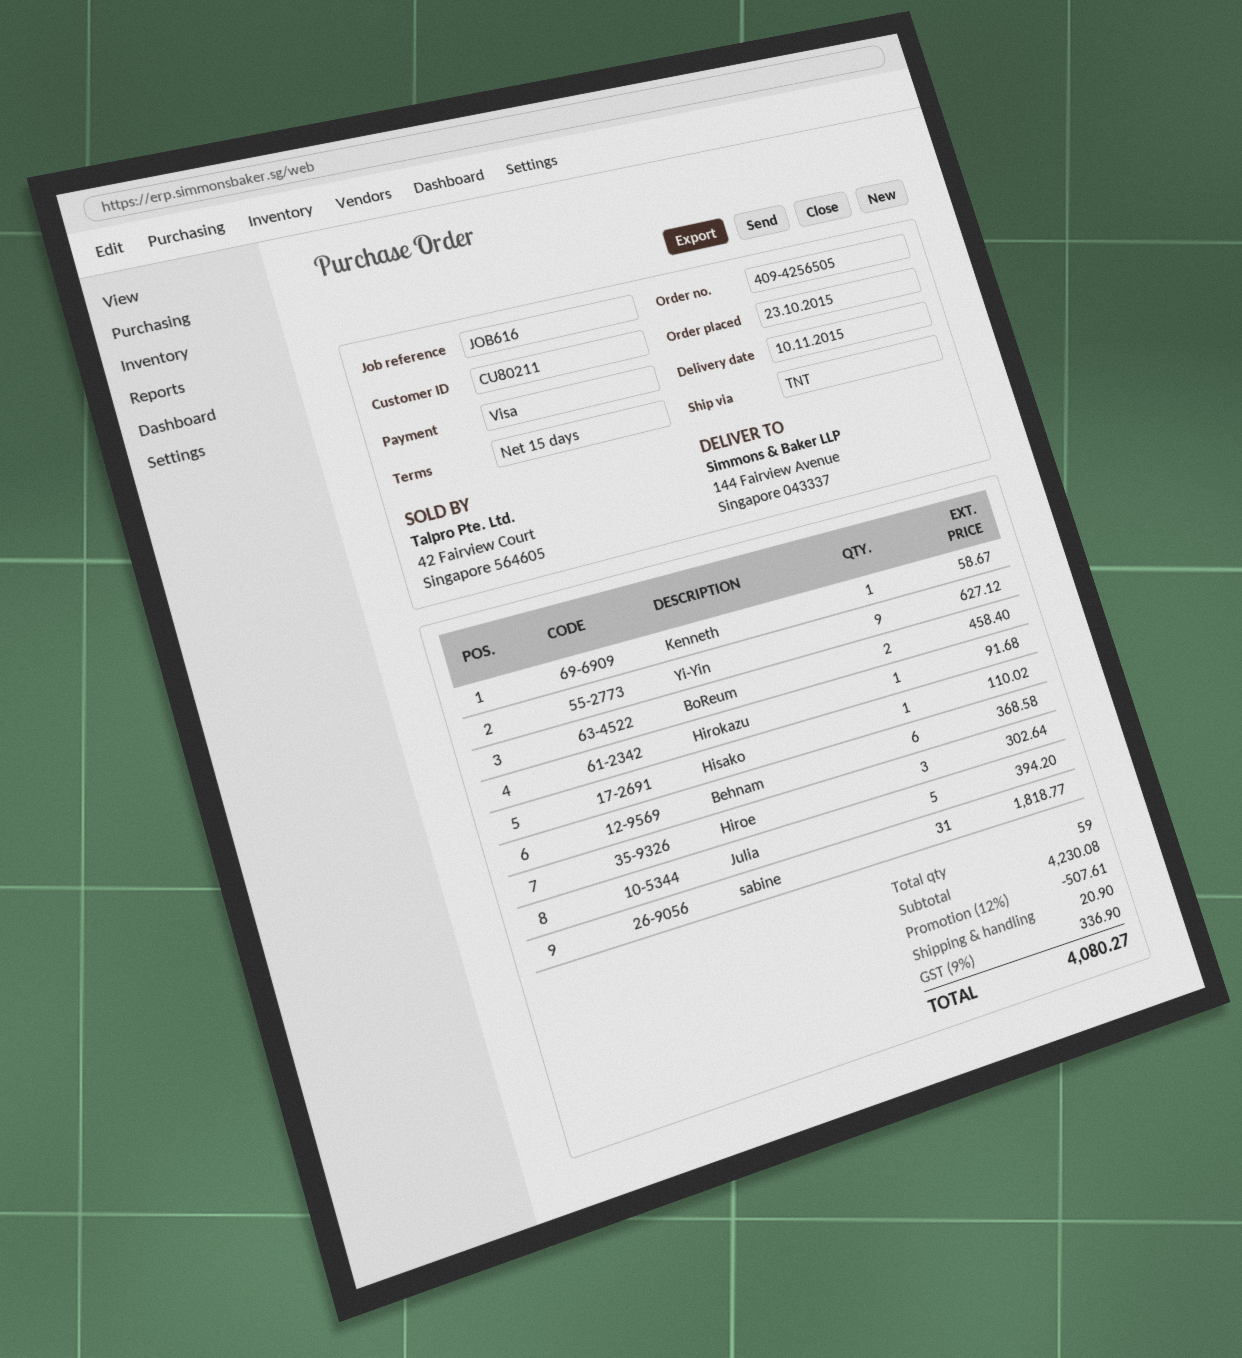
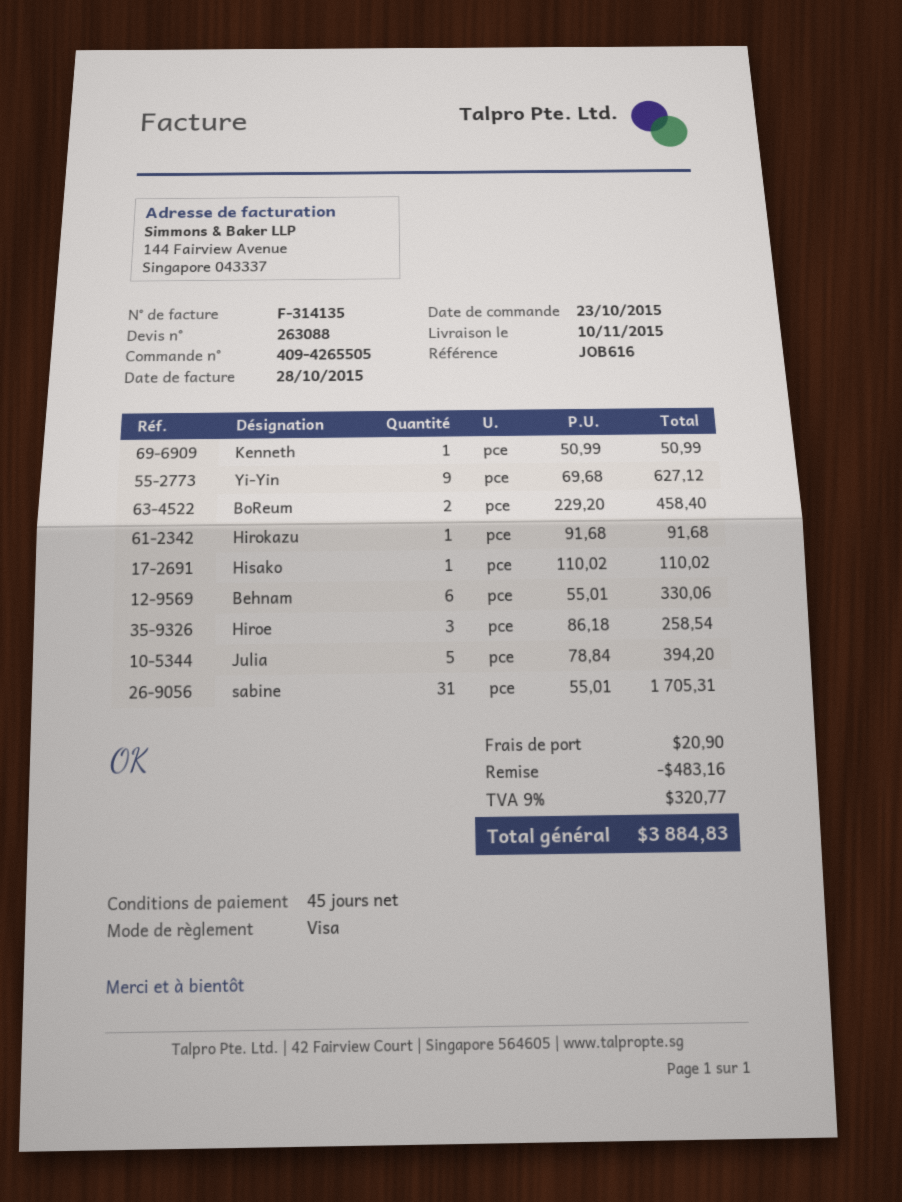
order number: 409-4256505 -> 409-4265505
payment terms: 15 days -> 45 days
Kenneth: 1 for 58.67 -> 1 for 50.99
Behnam: 6 for 368.58 -> 6 for 330.06
Hiroe: 3 for 302.64 -> 3 for 258.54
sabine: 31 for 1818.77 -> 31 for 1705.31
discount: 507.61 -> 483.16
tax: 9% = 336.90 -> 9% = 320.77
total: 4080.27 -> 3884.83

